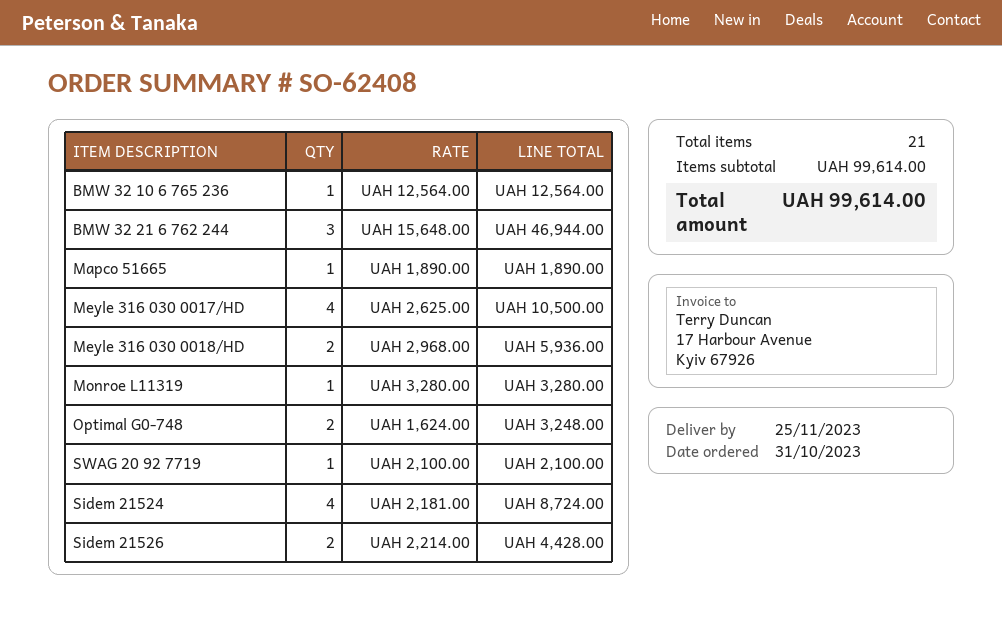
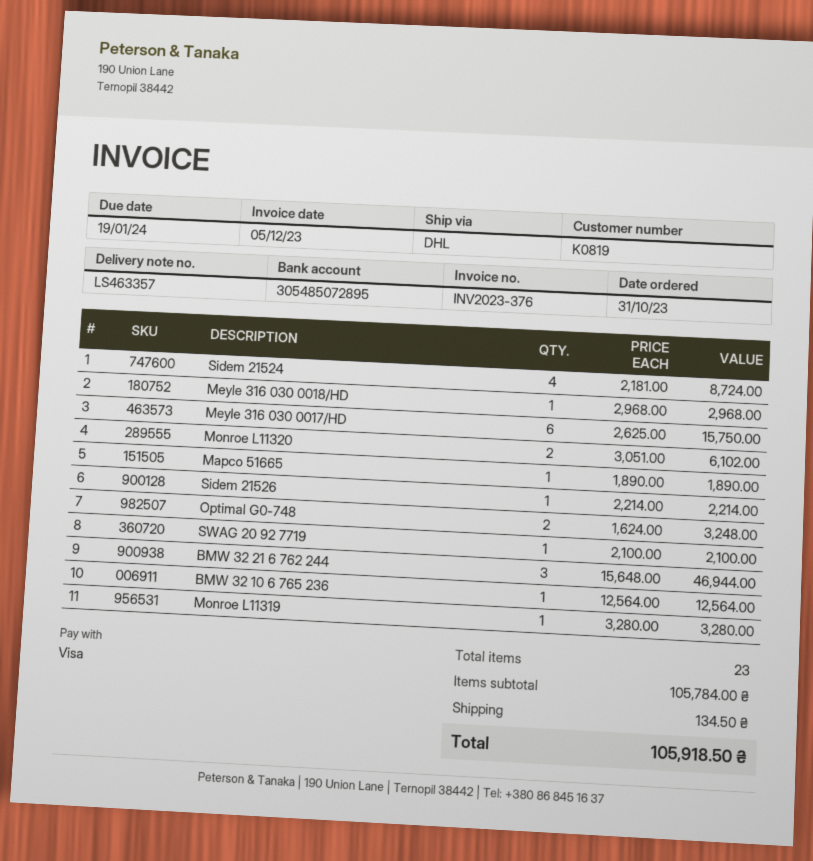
Meyle 316 030 0017/HD: 4 x 2625.00 = 10500.00 -> 6 x 2625.00 = 15750.00
Meyle 316 030 0018/HD: 2 x 2968.00 = 5936.00 -> 1 x 2968.00 = 2968.00
Sidem 21526: 2 x 2214.00 = 4428.00 -> 1 x 2214.00 = 2214.00
Monroe L11320: none -> 2 x 3051.00 = 6102.00
total quantity: 21 -> 23
subtotal: 99614.00 -> 105784.00
shipping: none -> 134.50
total: 99614.00 -> 105918.50

